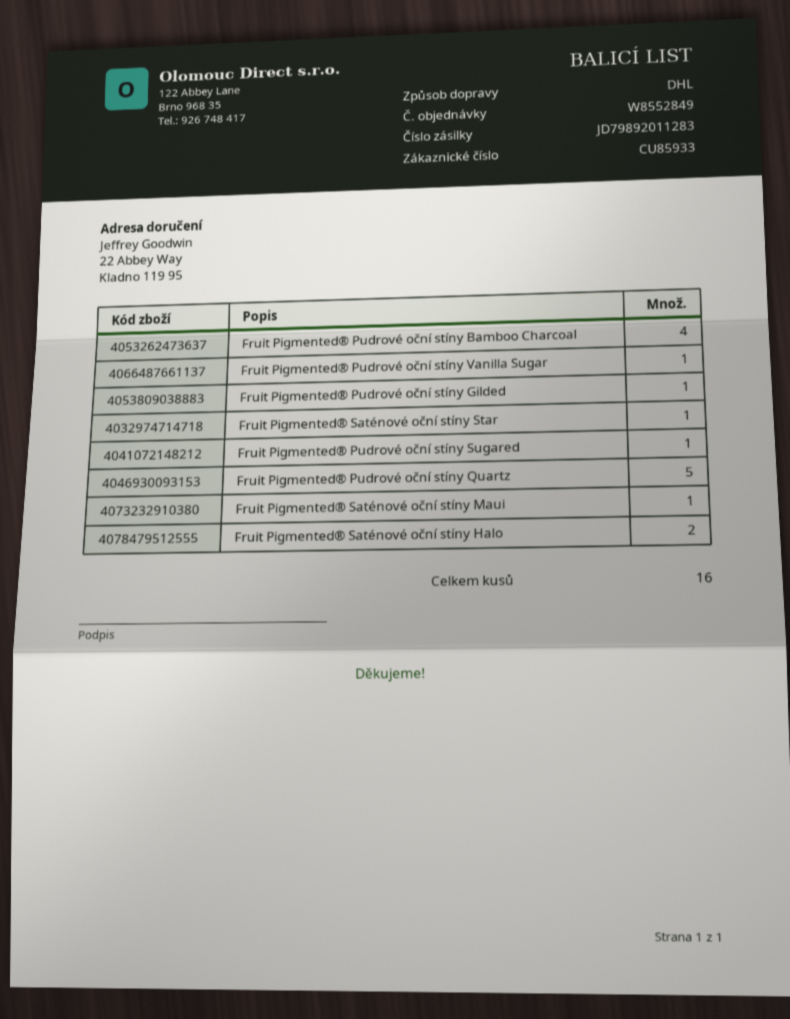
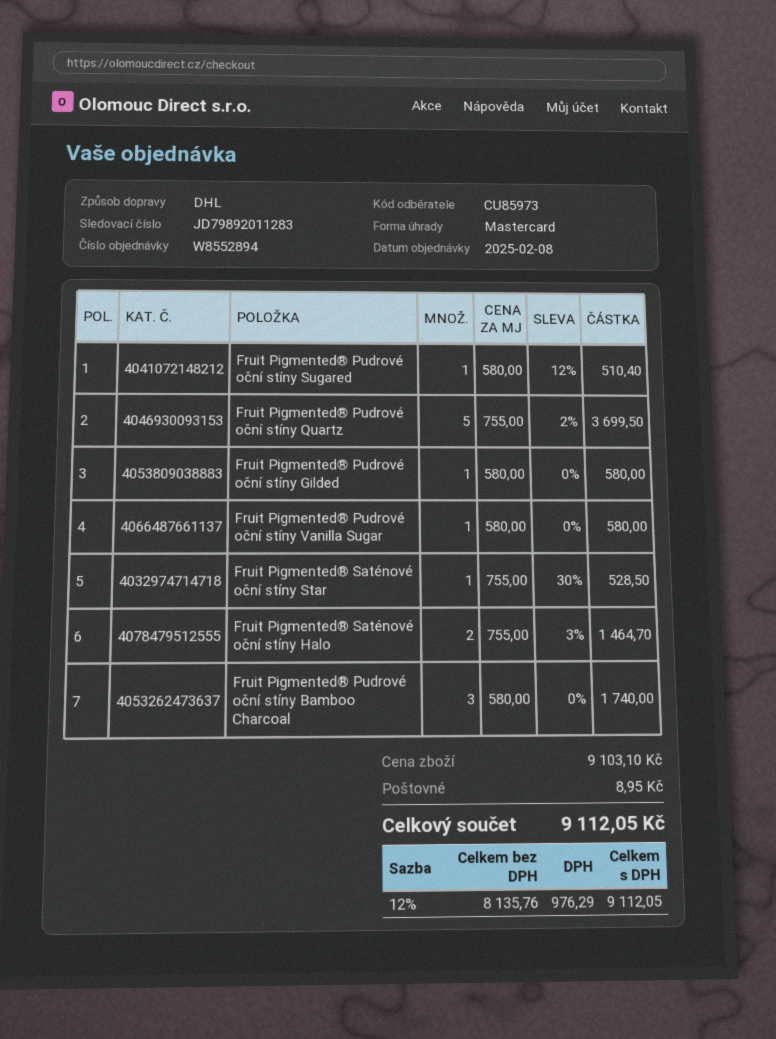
order number: W8552849 -> W8552894
customer number: CU85933 -> CU85973
Fruit Pigmented® Pudrové oční stíny Bamboo Charcoal: 4 -> 3
Fruit Pigmented® Saténové oční stíny Maui: 1 -> none

